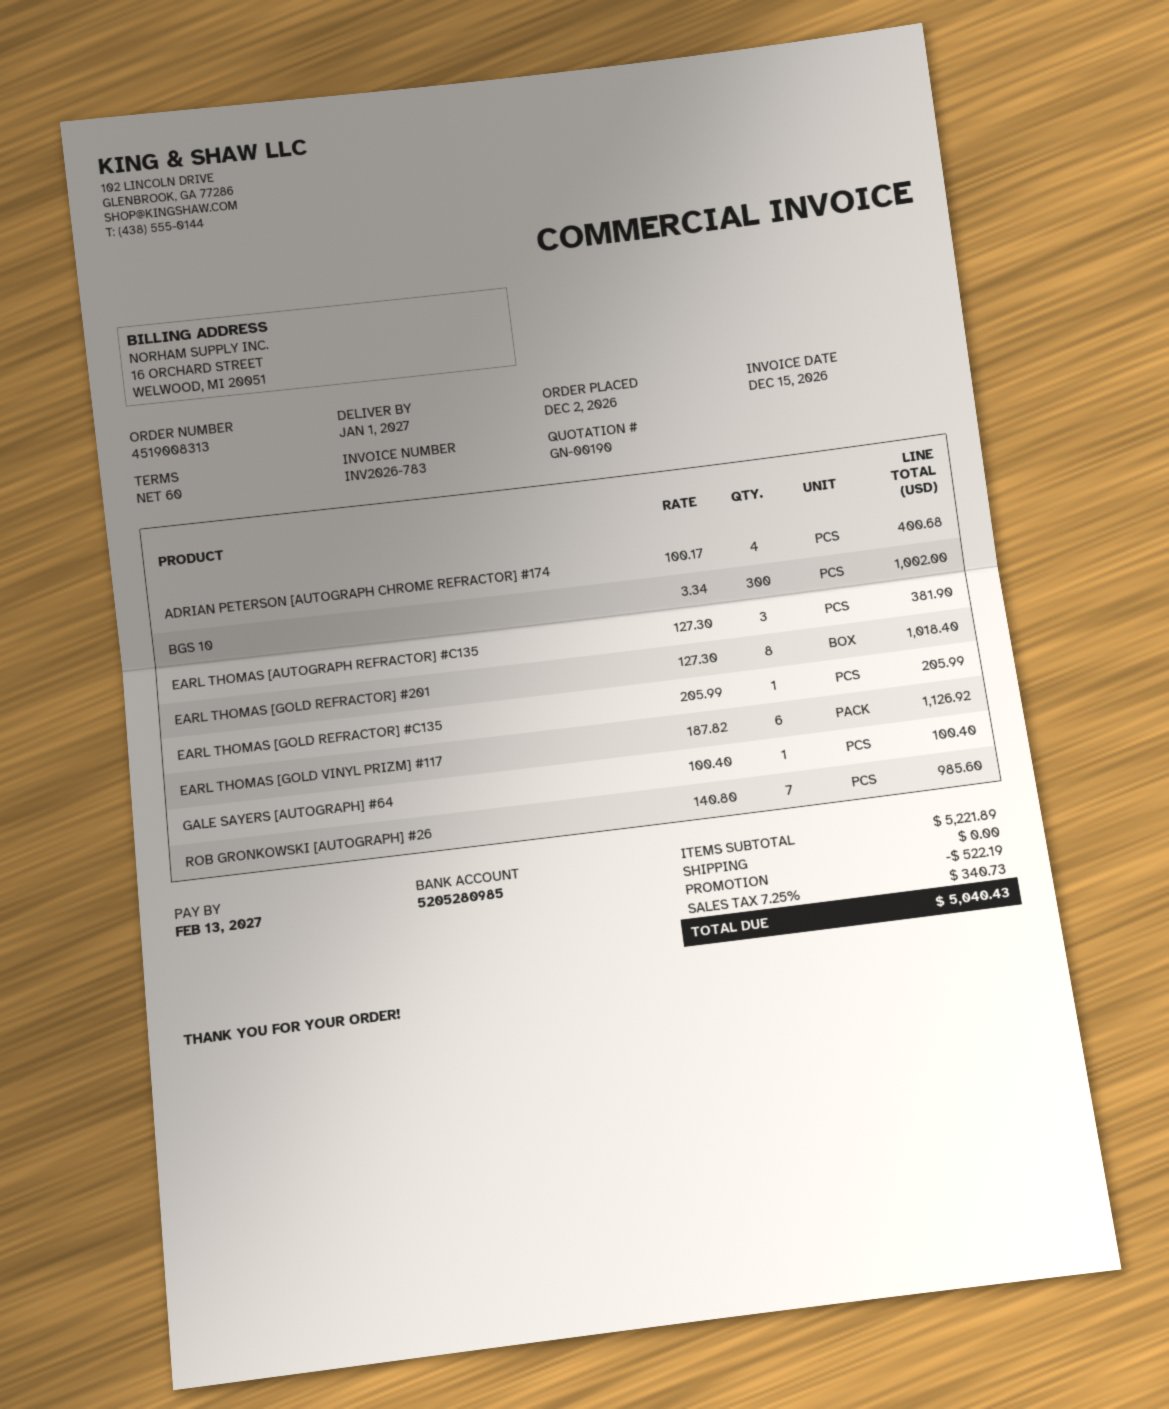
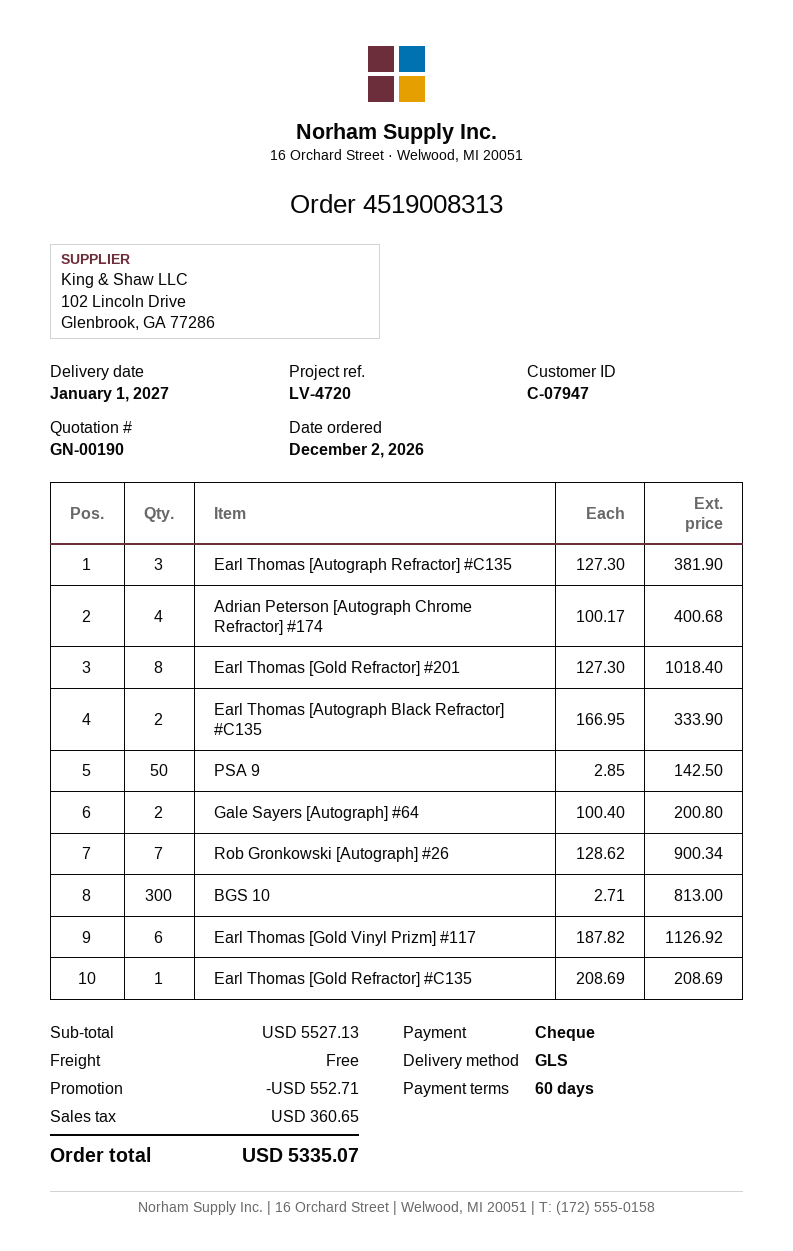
BGS 10: 300 x 3.34 = 1002.00 -> 300 x 2.71 = 813.00
EARL THOMAS [GOLD REFRACTOR] #C135: 1 x 205.99 = 205.99 -> 1 x 208.69 = 208.69
GALE SAYERS [AUTOGRAPH] #64: 1 x 100.40 = 100.40 -> 2 x 100.40 = 200.80
ROB GRONKOWSKI [AUTOGRAPH] #26: 7 x 140.80 = 985.60 -> 7 x 128.62 = 900.34
Earl Thomas [Autograph Black Refractor] #C135: none -> 2 x 166.95 = 333.90
PSA 9: none -> 50 x 2.85 = 142.50
subtotal: 5221.89 -> 5527.13
discount: 522.19 -> 552.71
tax: 340.73 -> 360.65
total: 5040.43 -> 5335.07

